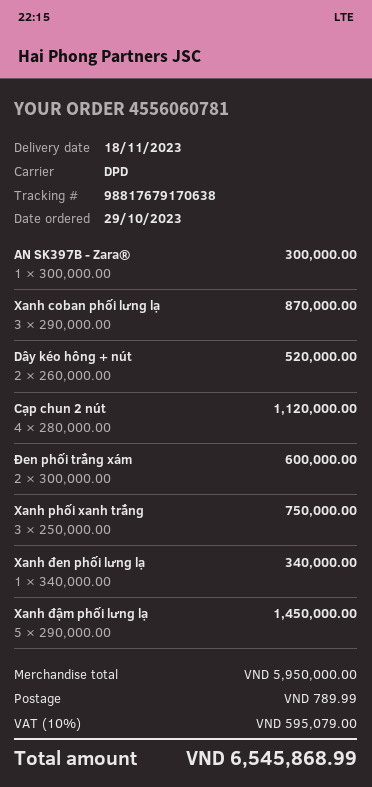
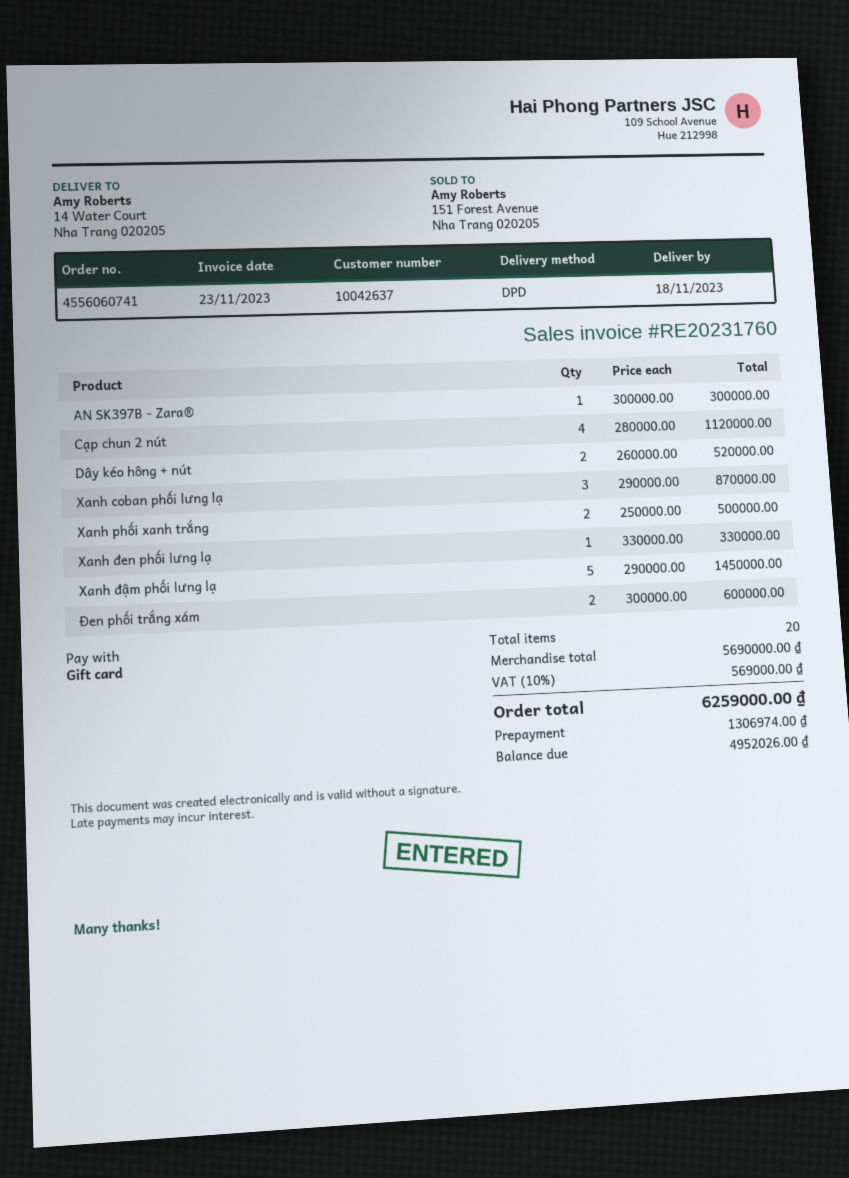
order number: 4556060781 -> 4556060741
Xanh phối xanh trắng: 3 x 250000.00 = 750000.00 -> 2 x 250000.00 = 500000.00
Xanh đen phối lưng lạ: 1 x 340000.00 = 340000.00 -> 1 x 330000.00 = 330000.00
subtotal: 5950000.00 -> 5690000.00
shipping: 789.99 -> none
tax: 10% = 595079.00 -> 10% = 569000.00
total: 6545868.99 -> 6259000.00

